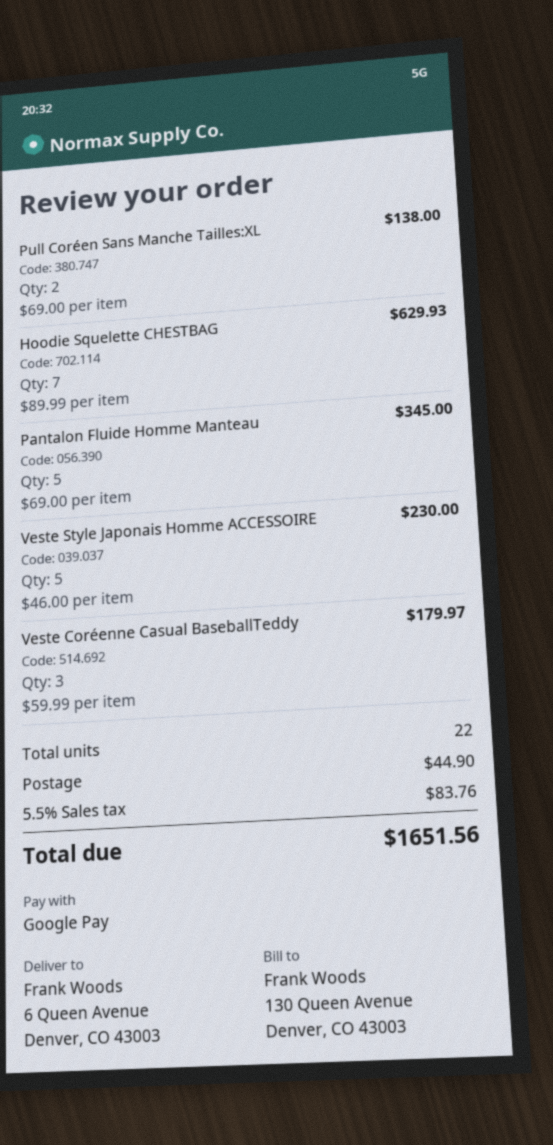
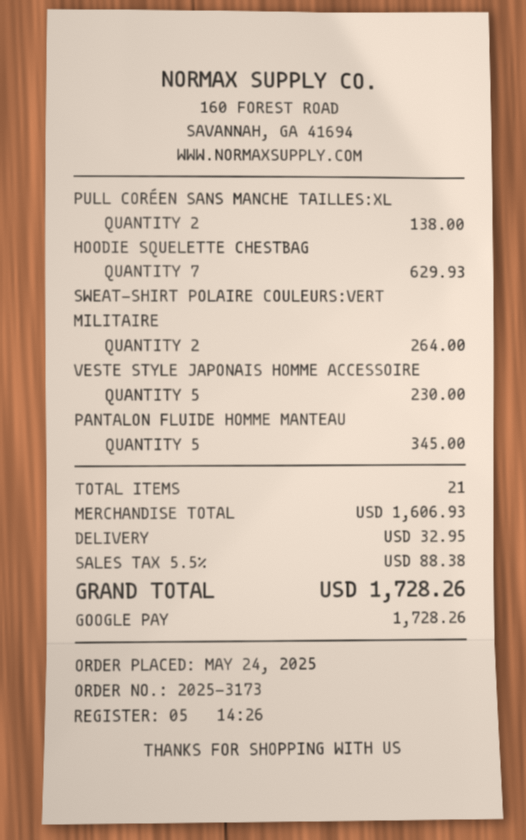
Veste Coréenne Casual BaseballTeddy: 3 for 179.97 -> none
SWEAT-SHIRT POLAIRE COULEURS:VERT MILITAIRE: none -> 2 for 264.00
total quantity: 22 -> 21
shipping: 44.90 -> 32.95
tax: 5.5% = 83.76 -> 5.5% = 88.38
total: 1651.56 -> 1728.26

